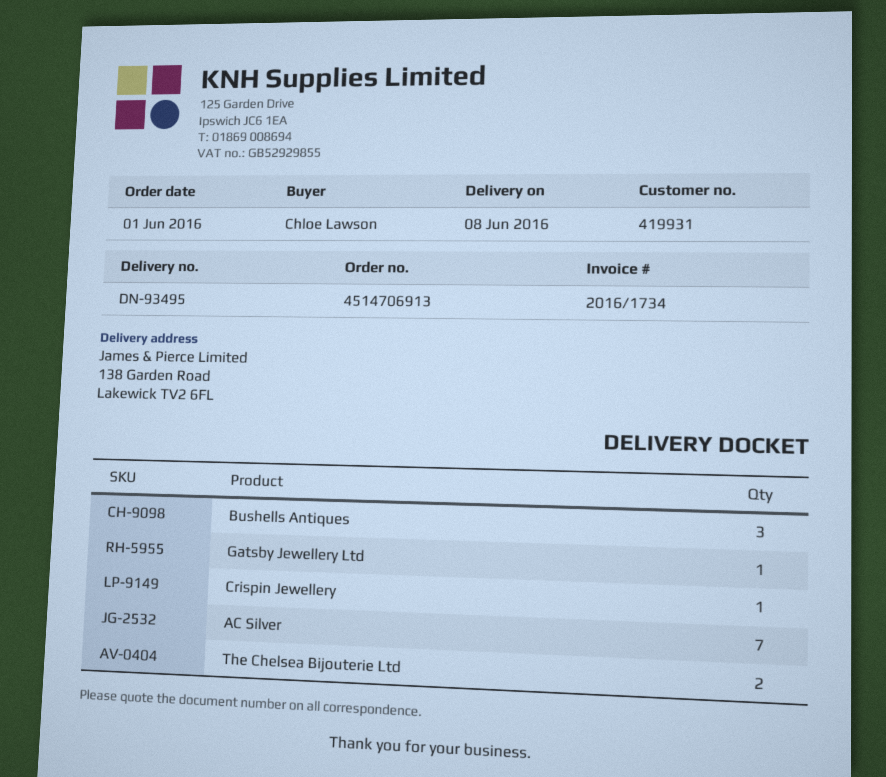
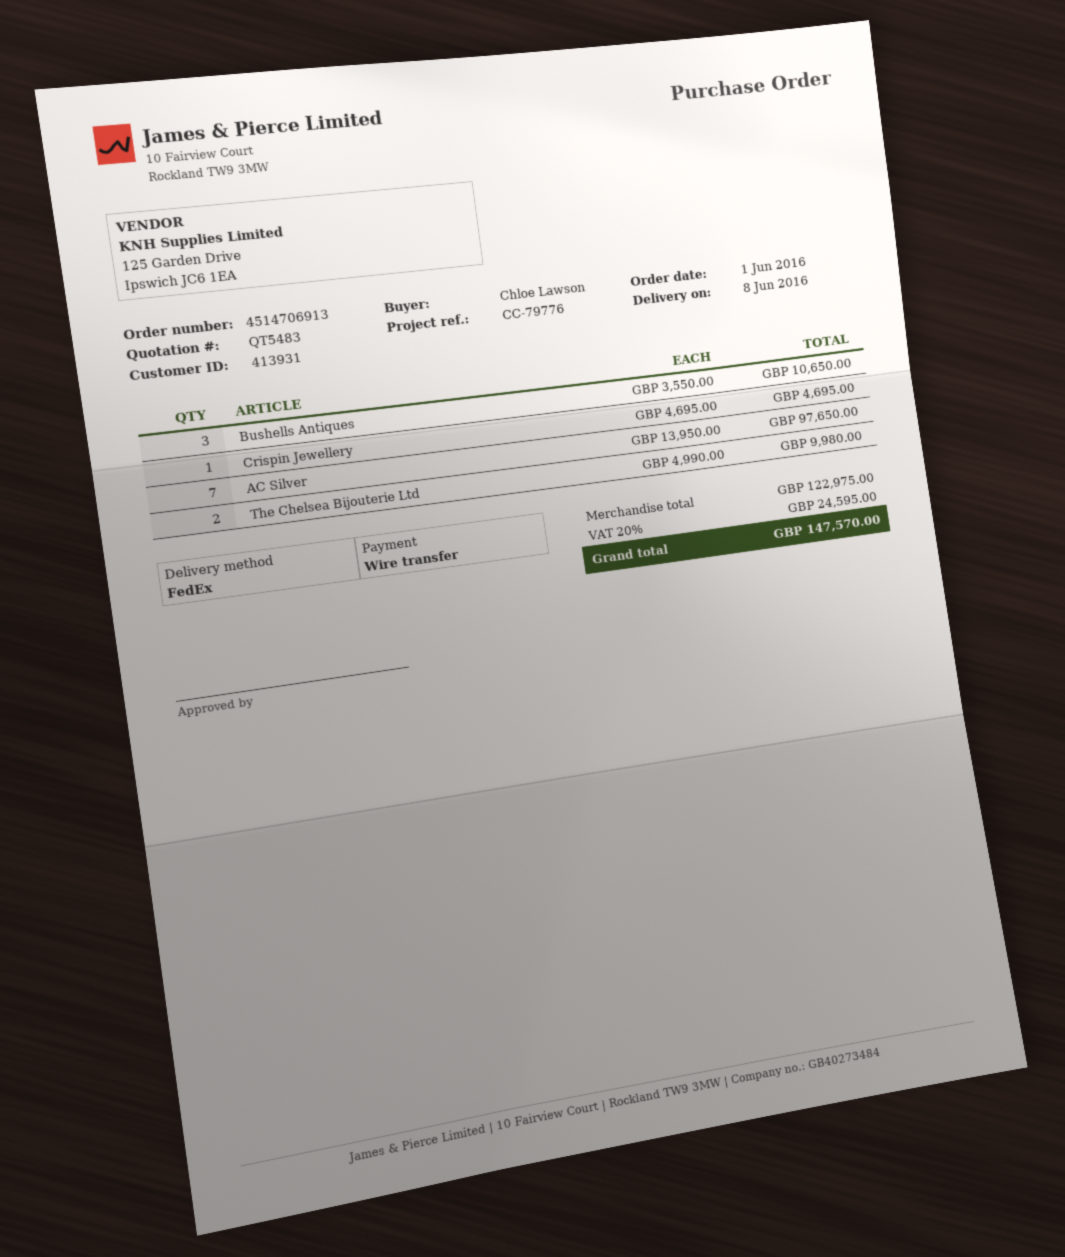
customer number: 419931 -> 413931
Gatsby Jewellery Ltd: 1 -> none

